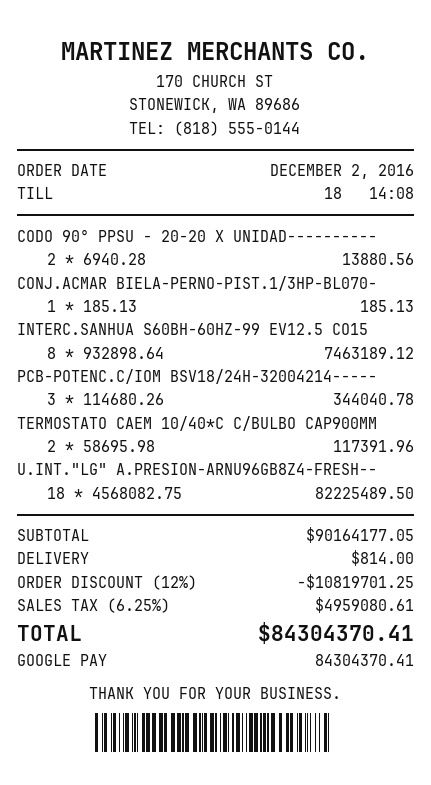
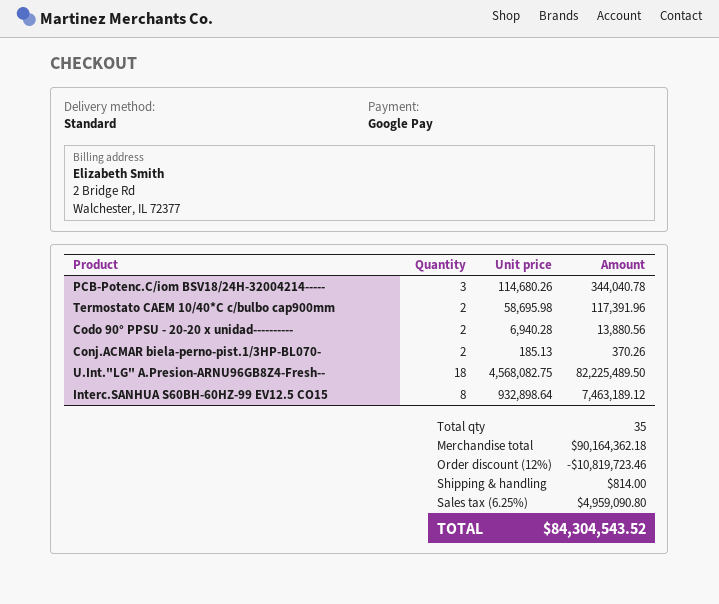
CONJ.ACMAR BIELA-PERNO-PIST.1/3HP-BL070-: 1 x 185.13 = 185.13 -> 2 x 185.13 = 370.26
subtotal: 90164177.05 -> 90164362.18
discount: 12% = 10819701.25 -> 12% = 10819723.46
tax: 6.25% = 4959080.61 -> 6.25% = 4959090.80
total: 84304370.41 -> 84304543.52

